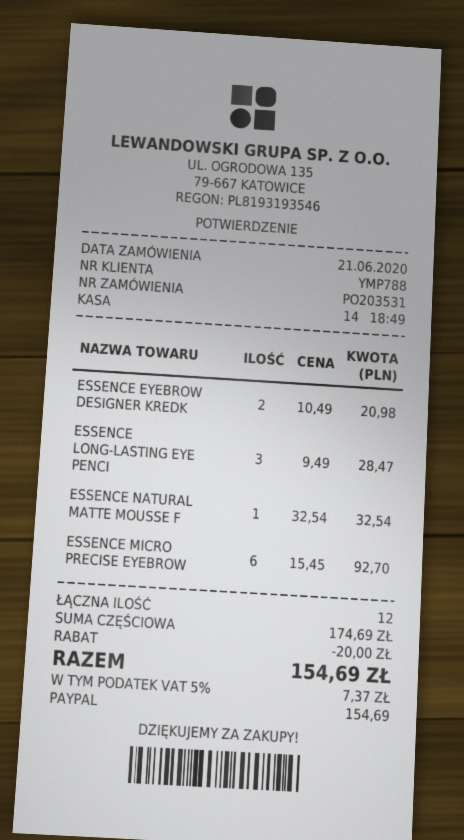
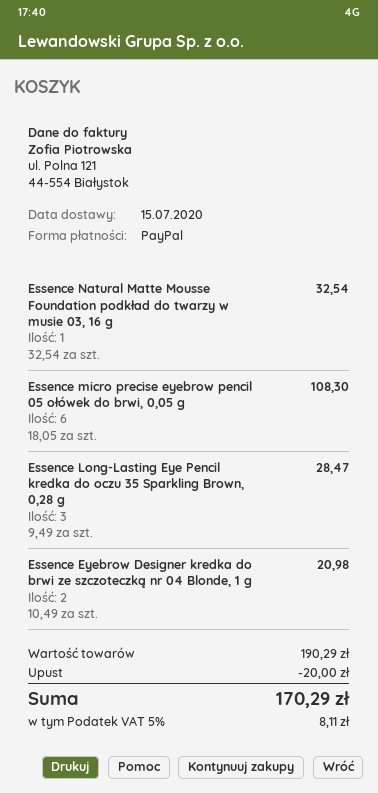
ESSENCE MICRO PRECISE EYEBROW: 6 x 15.45 = 92.70 -> 6 x 18.05 = 108.30
subtotal: 174.69 -> 190.29
tax: 5% = 7.37 -> 5% = 8.11
total: 154.69 -> 170.29

